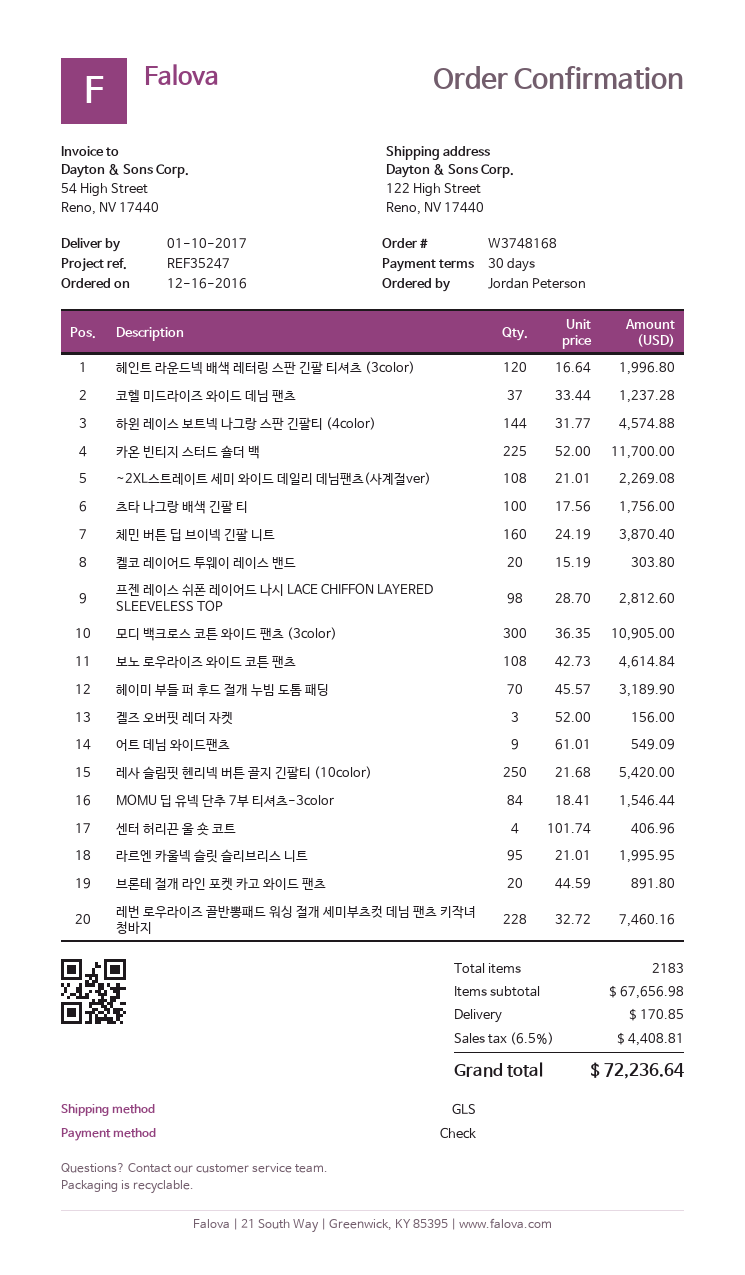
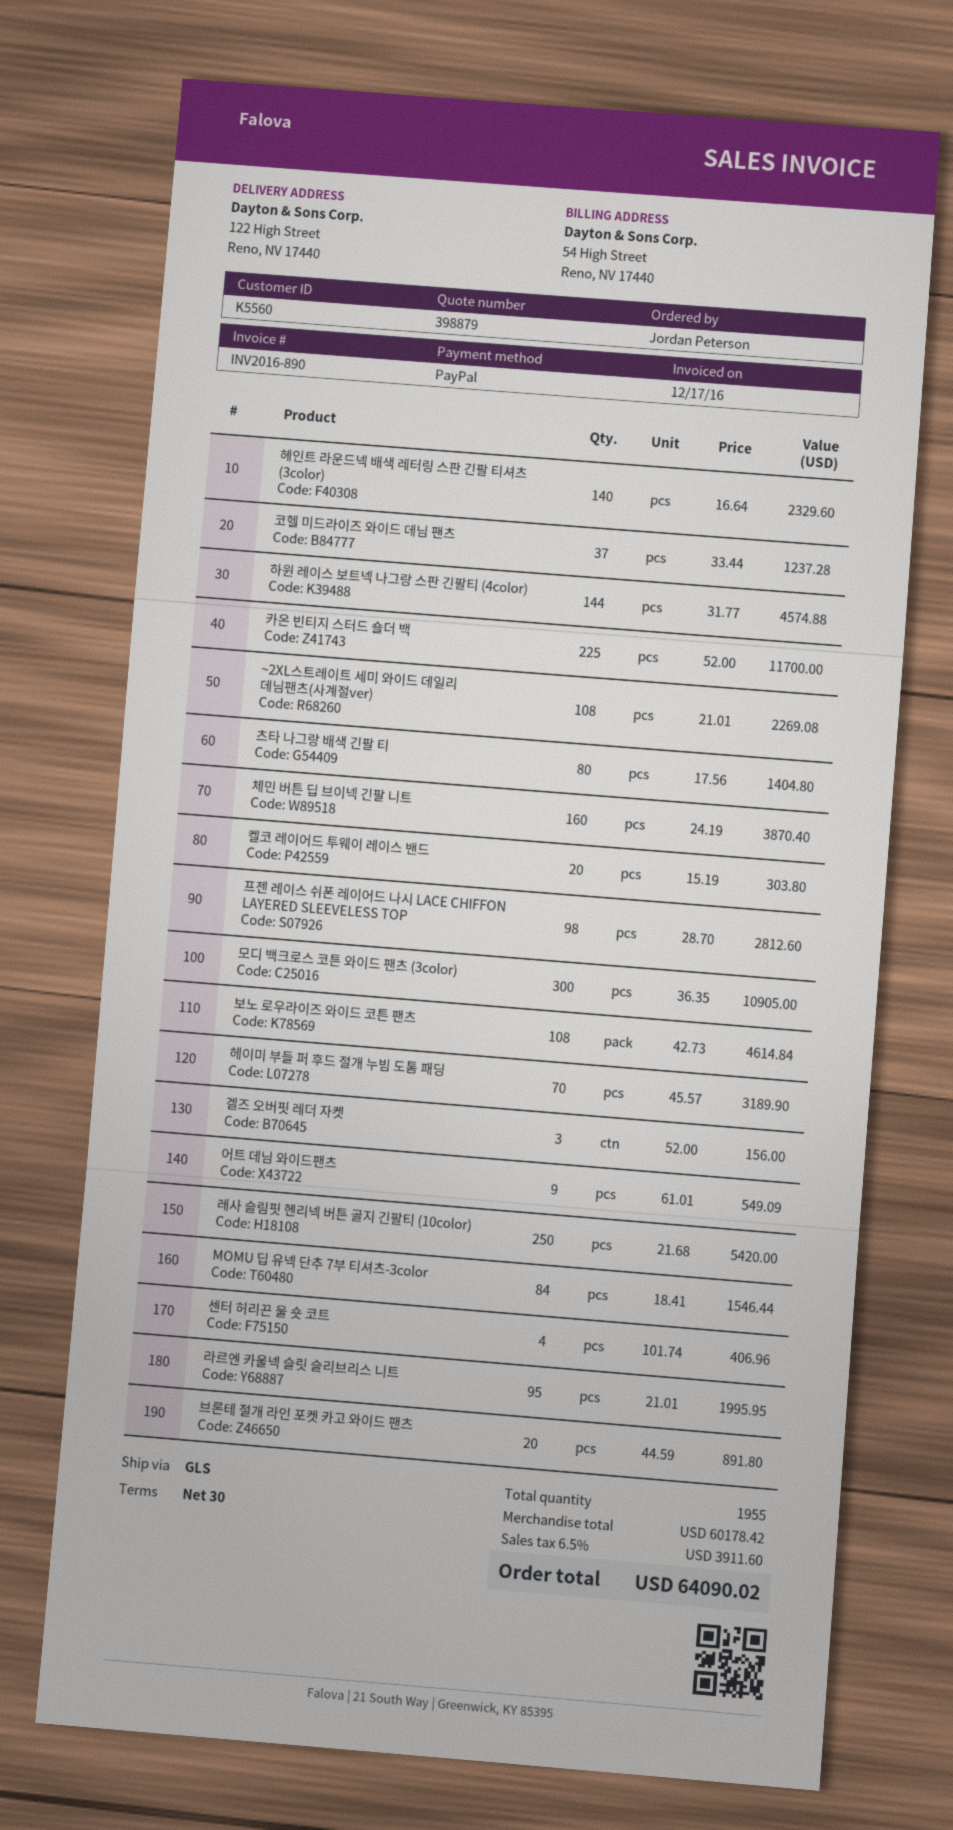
payment method: cheque -> PayPal
헤인트 라운드넥 배색 레터링 스판 긴팔 티셔츠 (3color): 120 x 16.64 = 1996.80 -> 140 x 16.64 = 2329.60
츠타 나그랑 배색 긴팔 티: 100 x 17.56 = 1756.00 -> 80 x 17.56 = 1404.80
레번 로우라이즈 골반뽕패드 워싱 절개 세미부츠컷 데님 팬츠 키작녀 청바지: 228 x 32.72 = 7460.16 -> none
total quantity: 2183 -> 1955
subtotal: 67656.98 -> 60178.42
shipping: 170.85 -> none
tax: 6.5% = 4408.81 -> 6.5% = 3911.60
total: 72236.64 -> 64090.02

